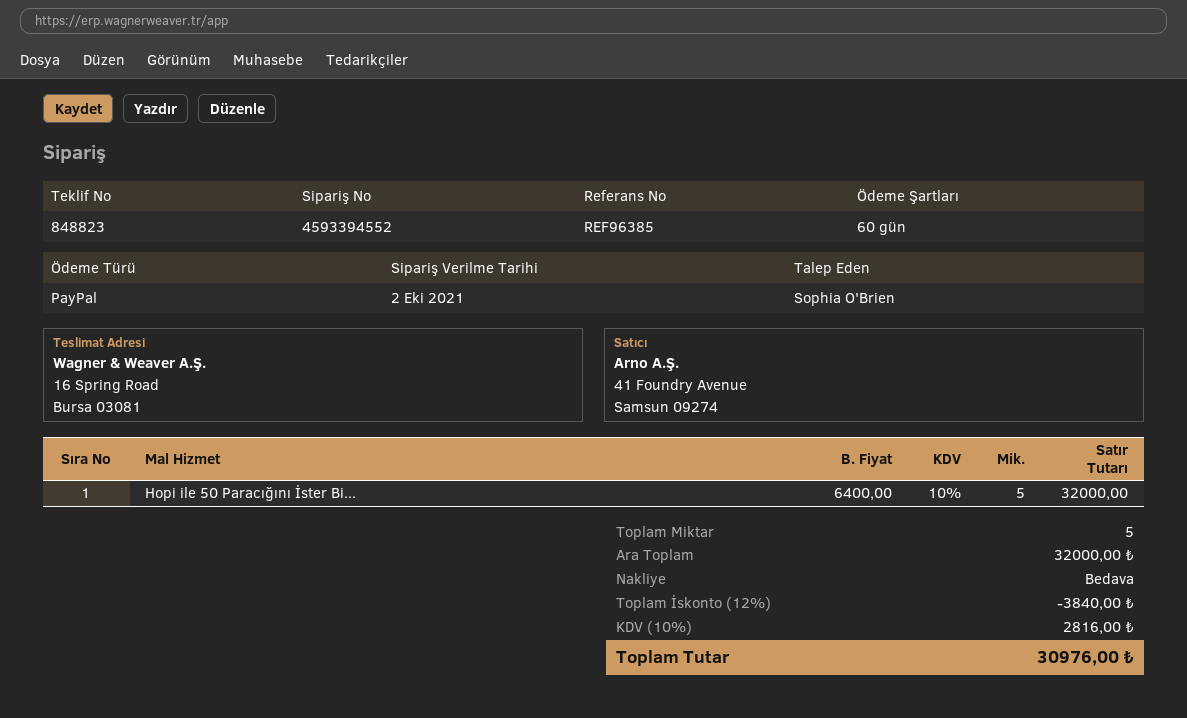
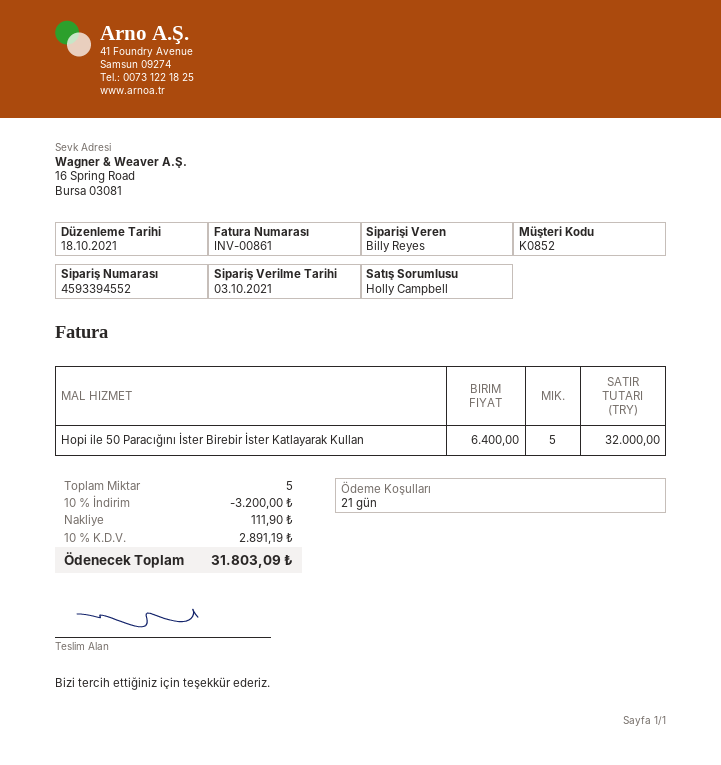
order date: 2021-10-02 -> 2021-10-03
payment terms: 60 days -> 21 days
ordered by: Sophia O'Brien -> Billy Reyes
discount: 12% = 3840.00 -> 10% = 3200.00
shipping: 0.00 -> 111.90
tax: 10% = 2816.00 -> 10% = 2891.19
total: 30976.00 -> 31803.09

